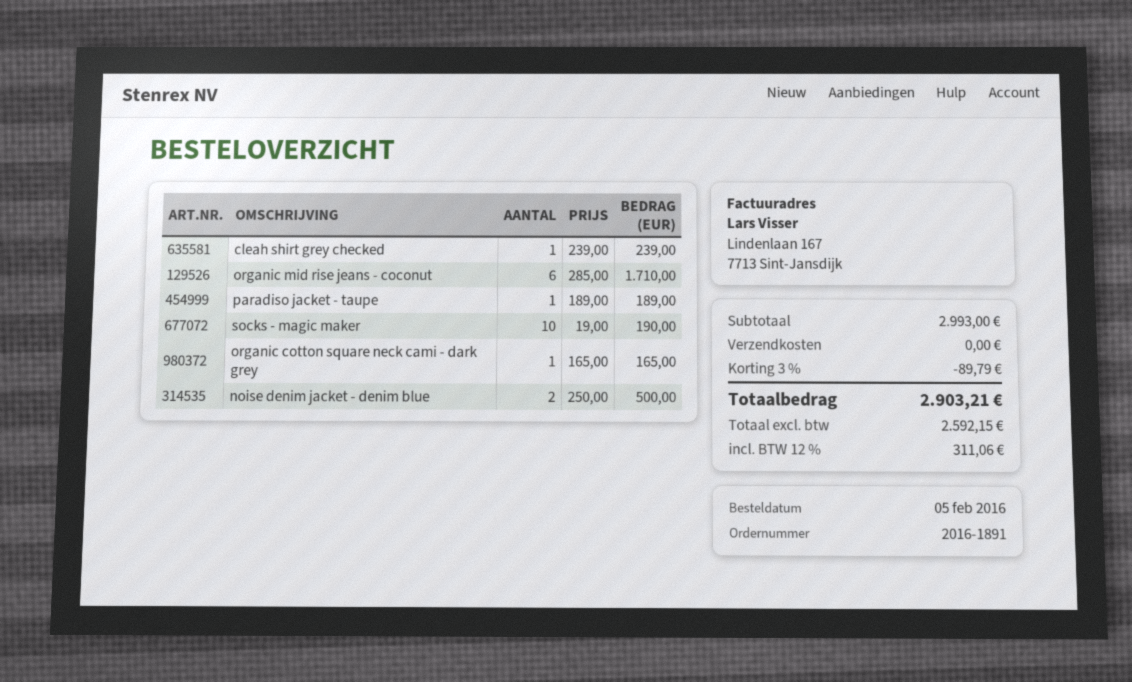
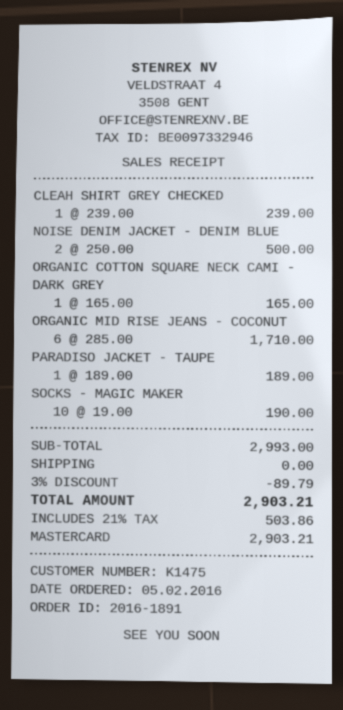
tax: 12% = 311.06 -> 21% = 503.86

